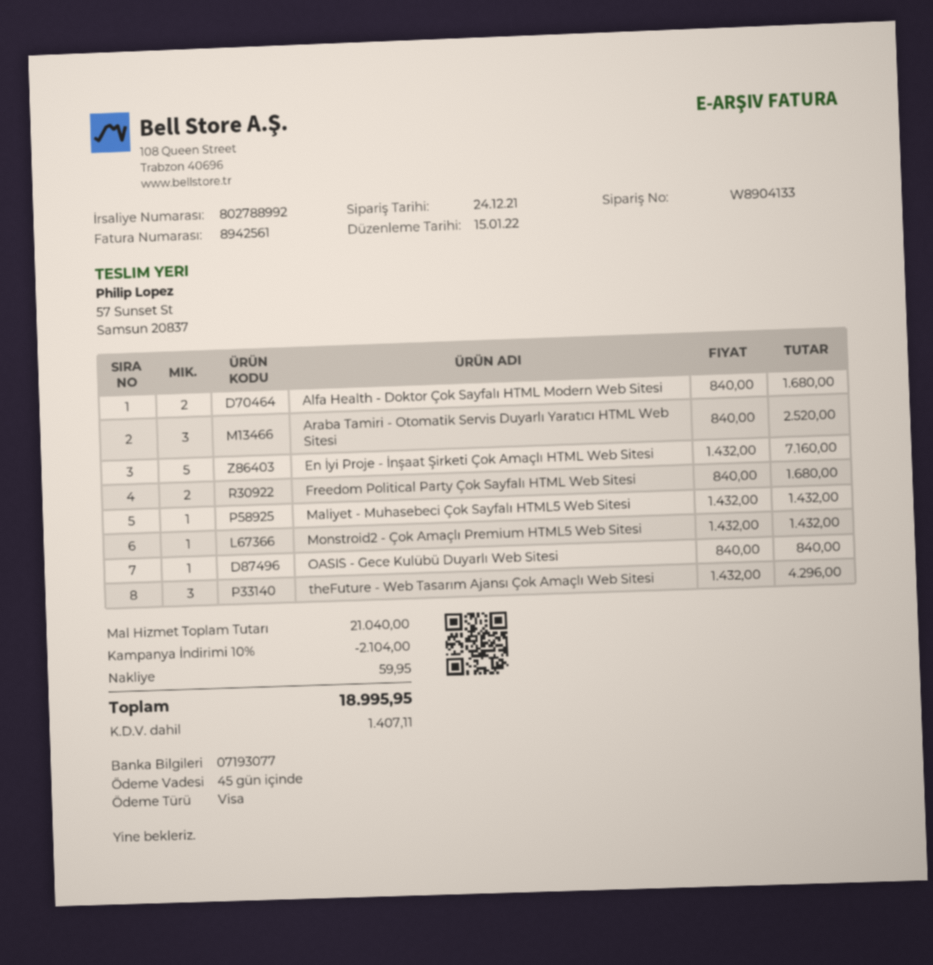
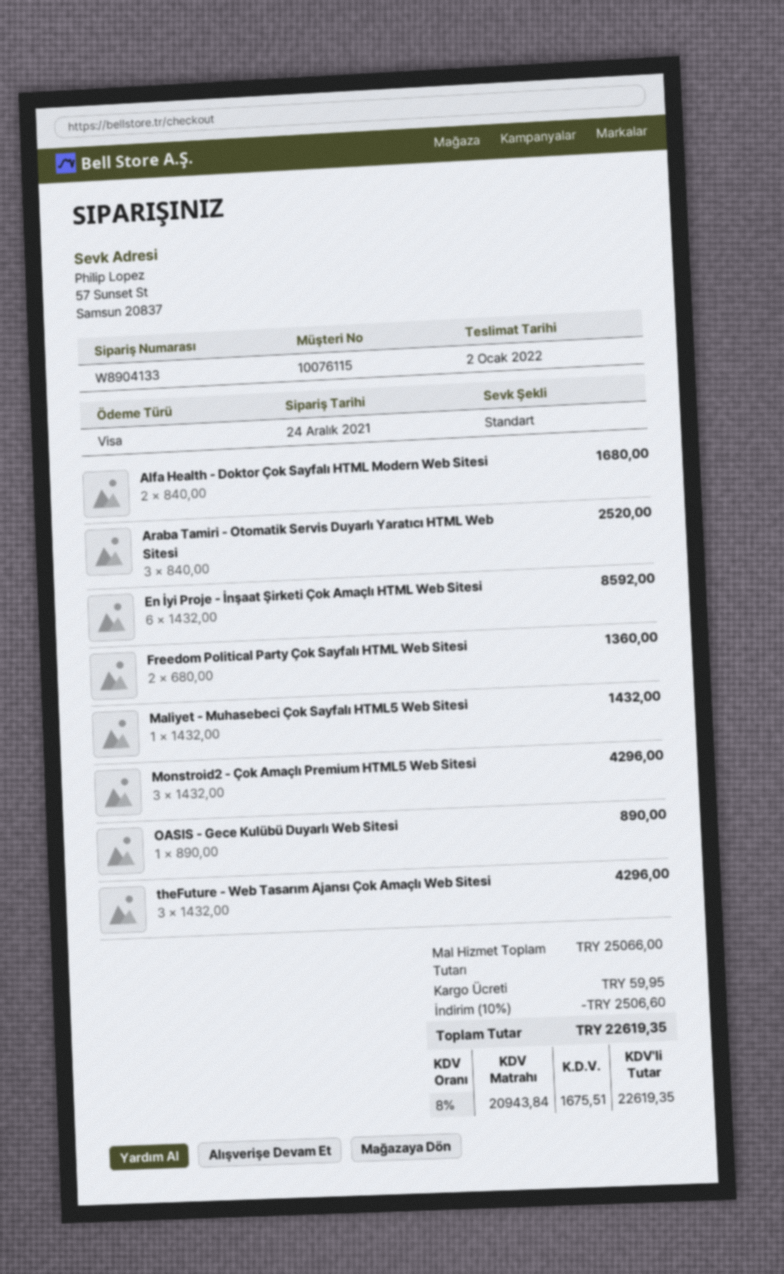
En İyi Proje - İnşaat Şirketi Çok Amaçlı HTML Web Sitesi: 5 x 1432.00 = 7160.00 -> 6 x 1432.00 = 8592.00
Freedom Political Party Çok Sayfalı HTML Web Sitesi: 2 x 840.00 = 1680.00 -> 2 x 680.00 = 1360.00
Monstroid2 - Çok Amaçlı Premium HTML5 Web Sitesi: 1 x 1432.00 = 1432.00 -> 3 x 1432.00 = 4296.00
OASIS - Gece Kulübü Duyarlı Web Sitesi: 1 x 840.00 = 840.00 -> 1 x 890.00 = 890.00
subtotal: 21040.00 -> 25066.00
discount: 10% = 2104.00 -> 10% = 2506.60
tax: 1407.11 -> 1675.51
total: 18995.95 -> 22619.35

